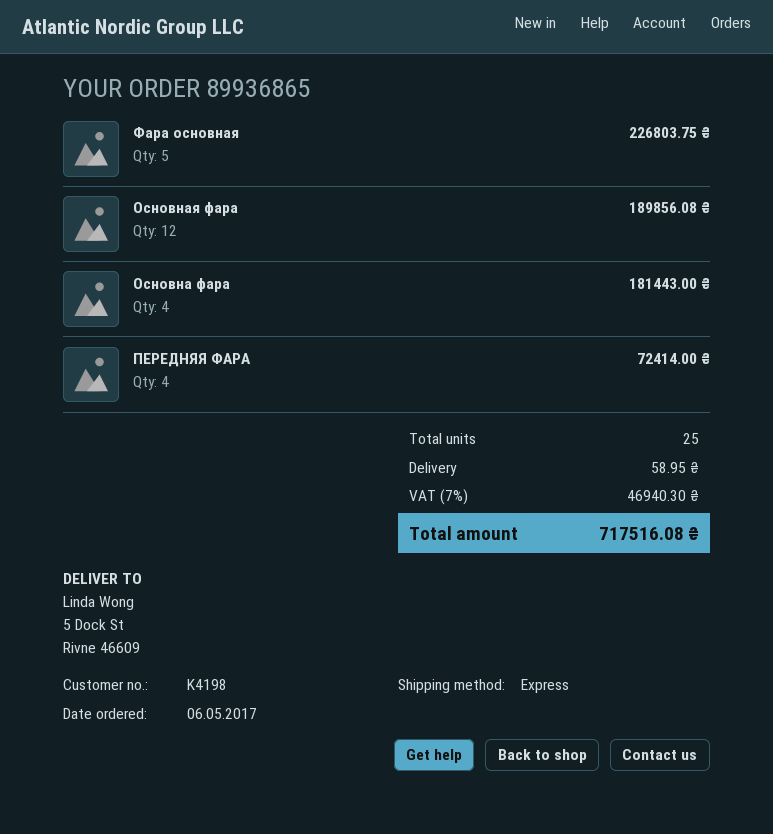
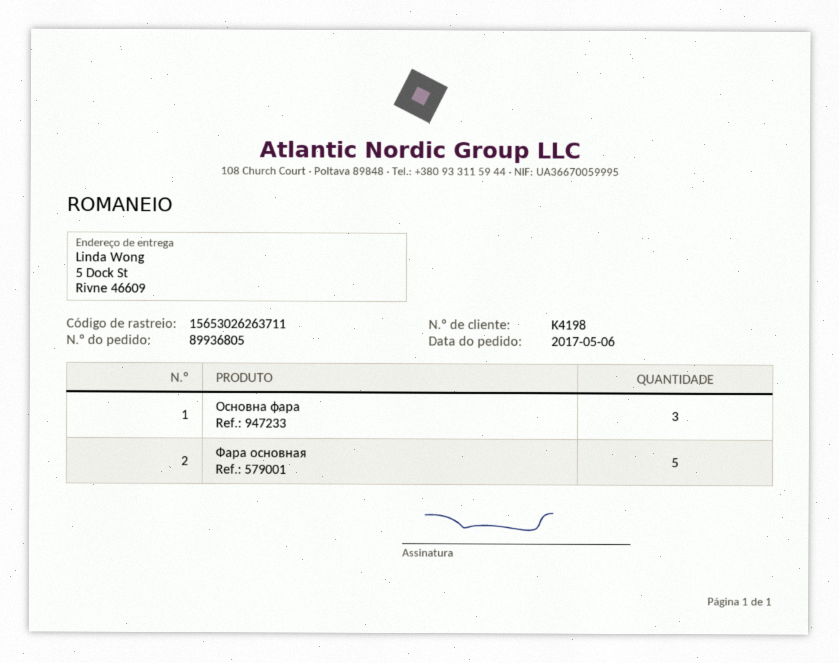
order number: 89936865 -> 89936805
Основная фара: 12 -> none
Основна фара: 4 -> 3
ПЕРЕДНЯЯ ФАРА: 4 -> none

